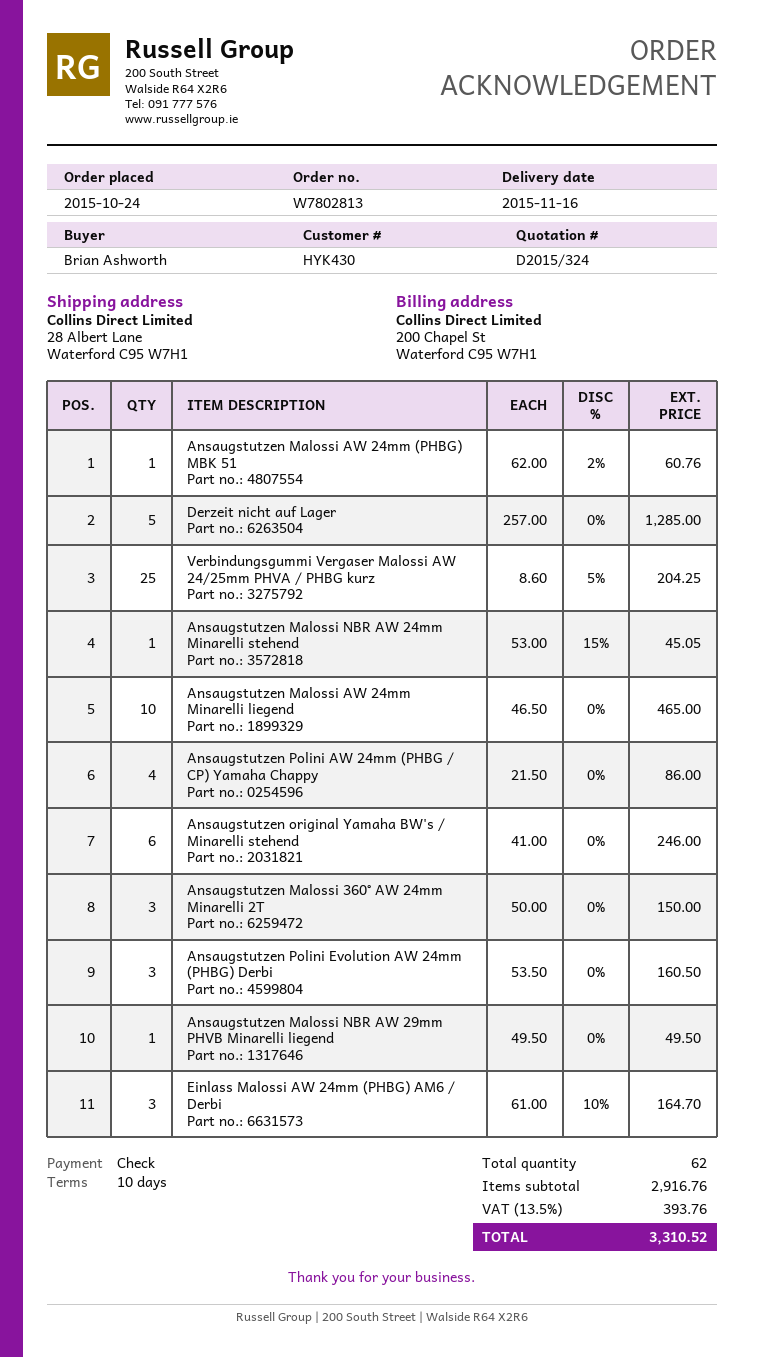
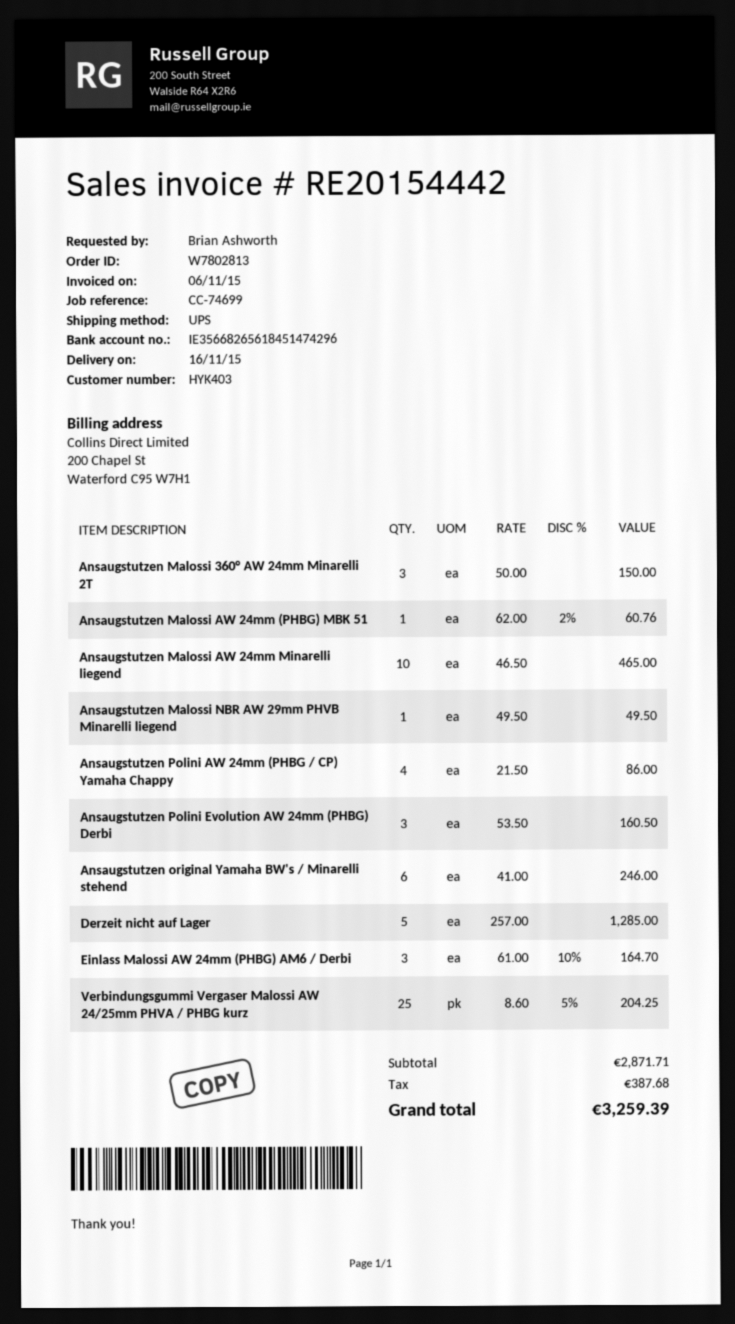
customer number: HYK430 -> HYK403
Ansaugstutzen Malossi NBR AW 24mm Minarelli stehend: 1 x 53.00 - 15% = 45.05 -> none
subtotal: 2916.76 -> 2871.71
tax: 393.76 -> 387.68
total: 3310.52 -> 3259.39

